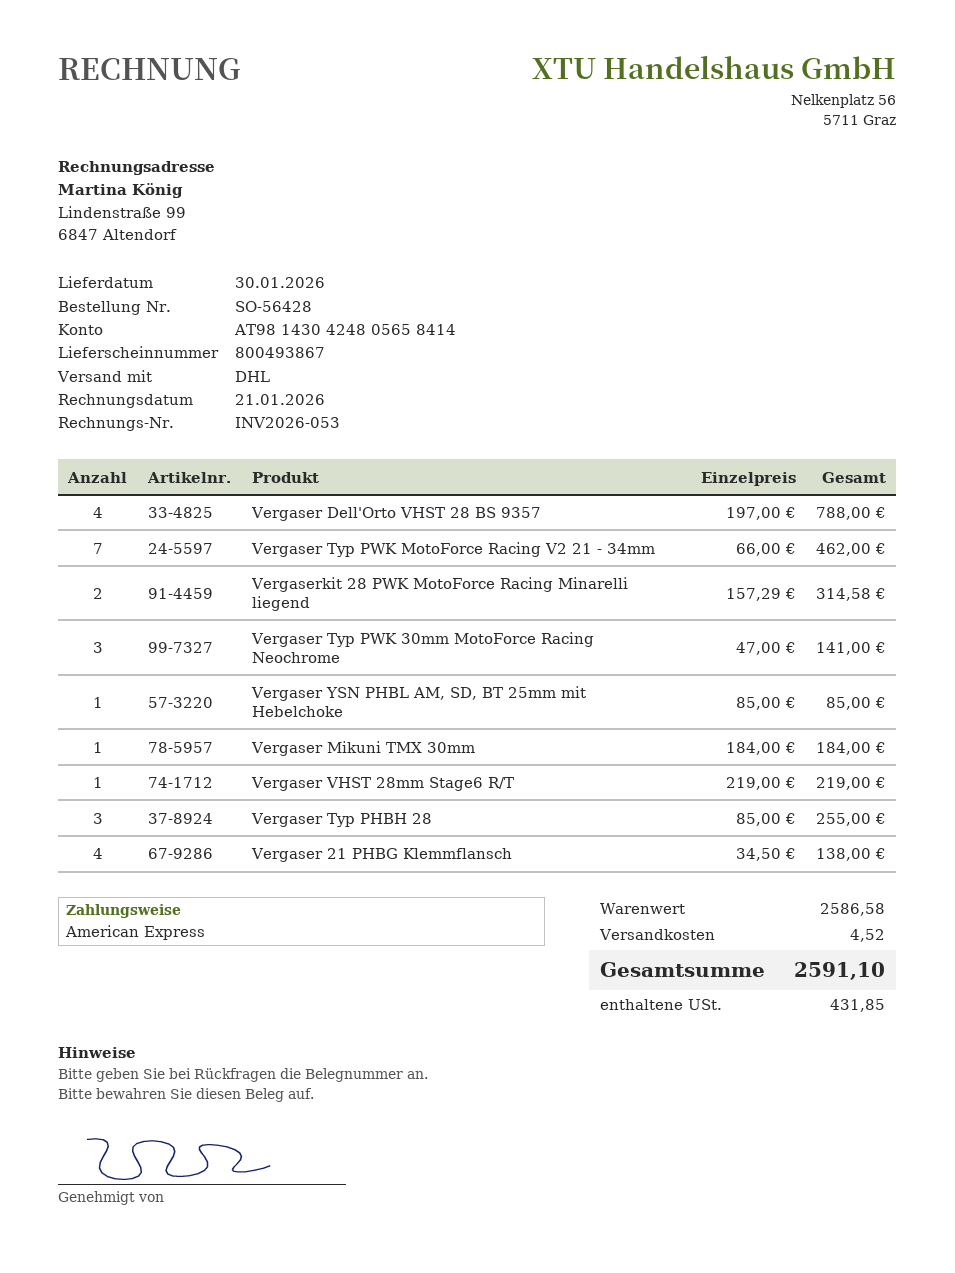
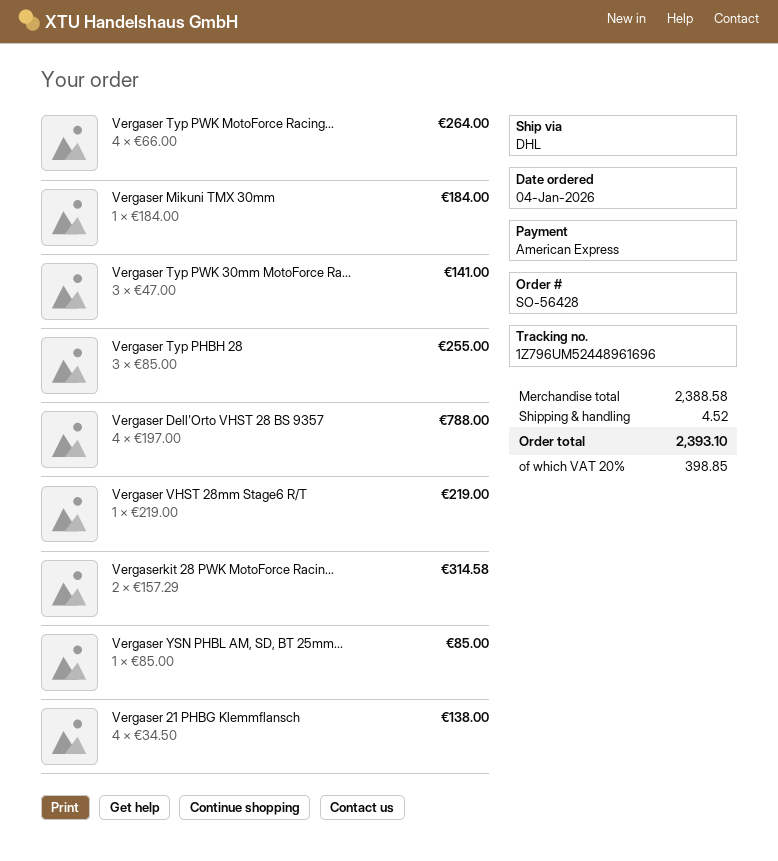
Vergaser Typ PWK MotoForce Racing V2 21 - 34mm: 7 x 66.00 = 462.00 -> 4 x 66.00 = 264.00
subtotal: 2586.58 -> 2388.58
tax: 431.85 -> 398.85
total: 2591.10 -> 2393.10

